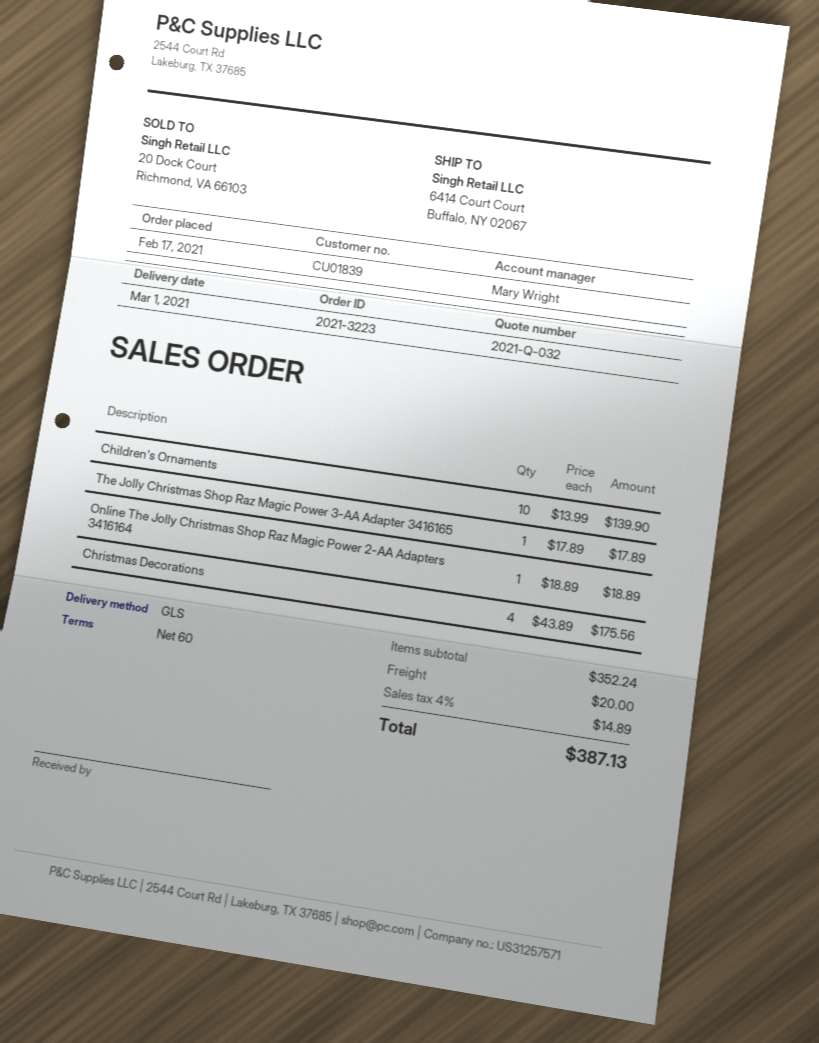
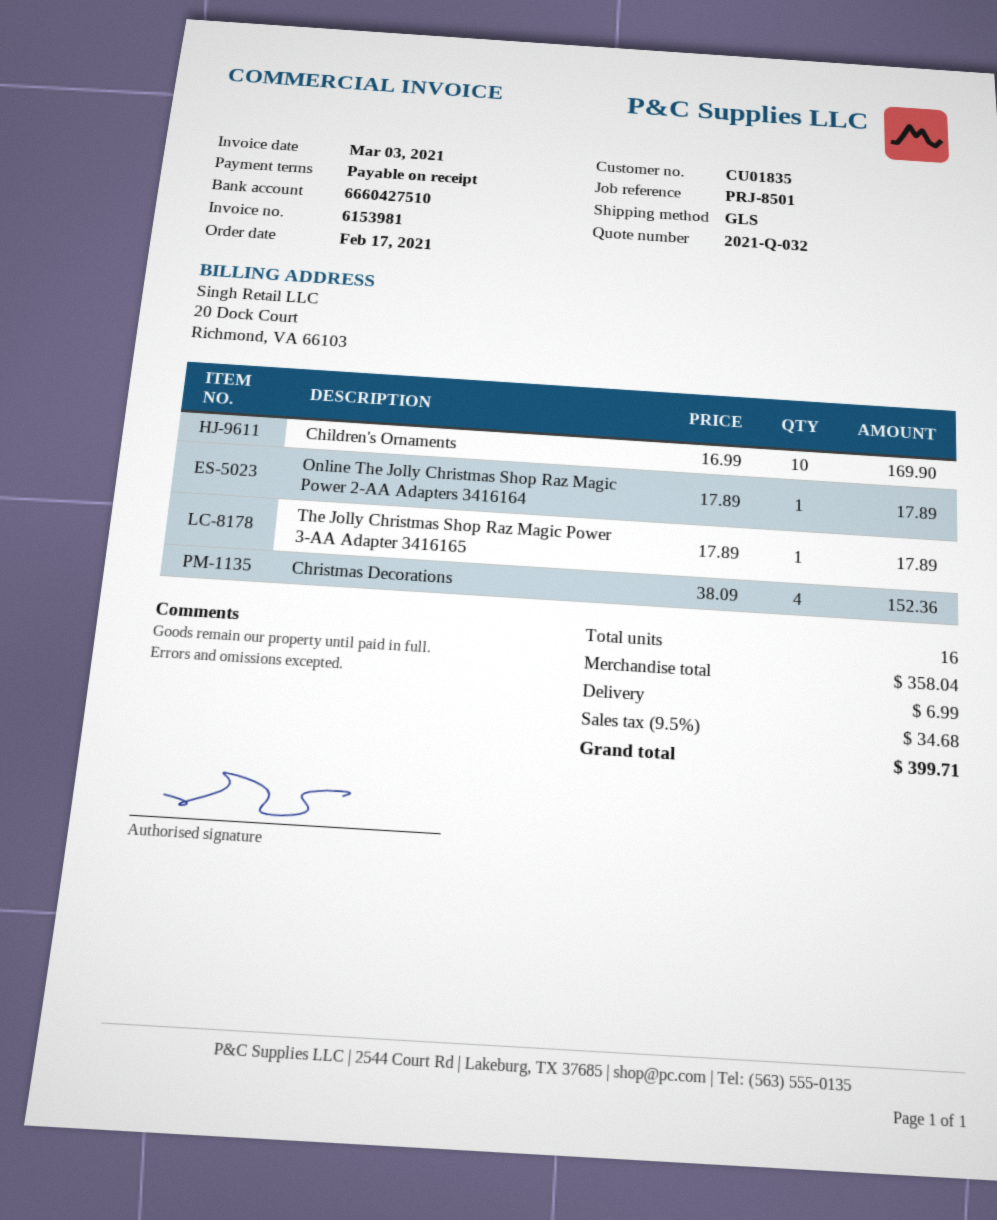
payment terms: 60 days -> on receipt
customer number: CU01839 -> CU01835
Children's Ornaments: 10 x 13.99 = 139.90 -> 10 x 16.99 = 169.90
Online The Jolly Christmas Shop Raz Magic Power 2-AA Adapters 3416164: 1 x 18.89 = 18.89 -> 1 x 17.89 = 17.89
Christmas Decorations: 4 x 43.89 = 175.56 -> 4 x 38.09 = 152.36
subtotal: 352.24 -> 358.04
shipping: 20.00 -> 6.99
tax: 4% = 14.89 -> 9.5% = 34.68
total: 387.13 -> 399.71

